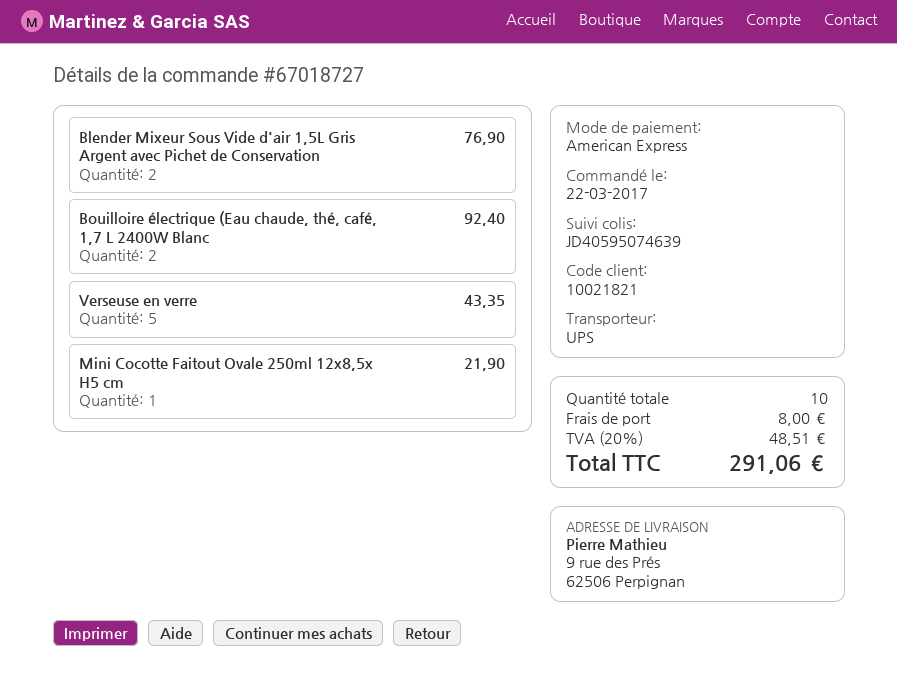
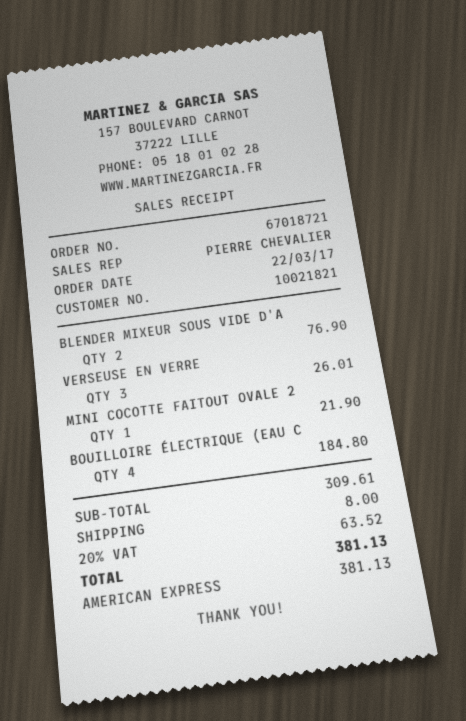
order number: 67018727 -> 67018721
Bouilloire électrique (Eau chaude, thé, café, 1,7 L 2400W Blanc: 2 for 92.40 -> 4 for 184.80
Verseuse en verre: 5 for 43.35 -> 3 for 26.01
tax: 20% = 48.51 -> 20% = 63.52
total: 291.06 -> 381.13

